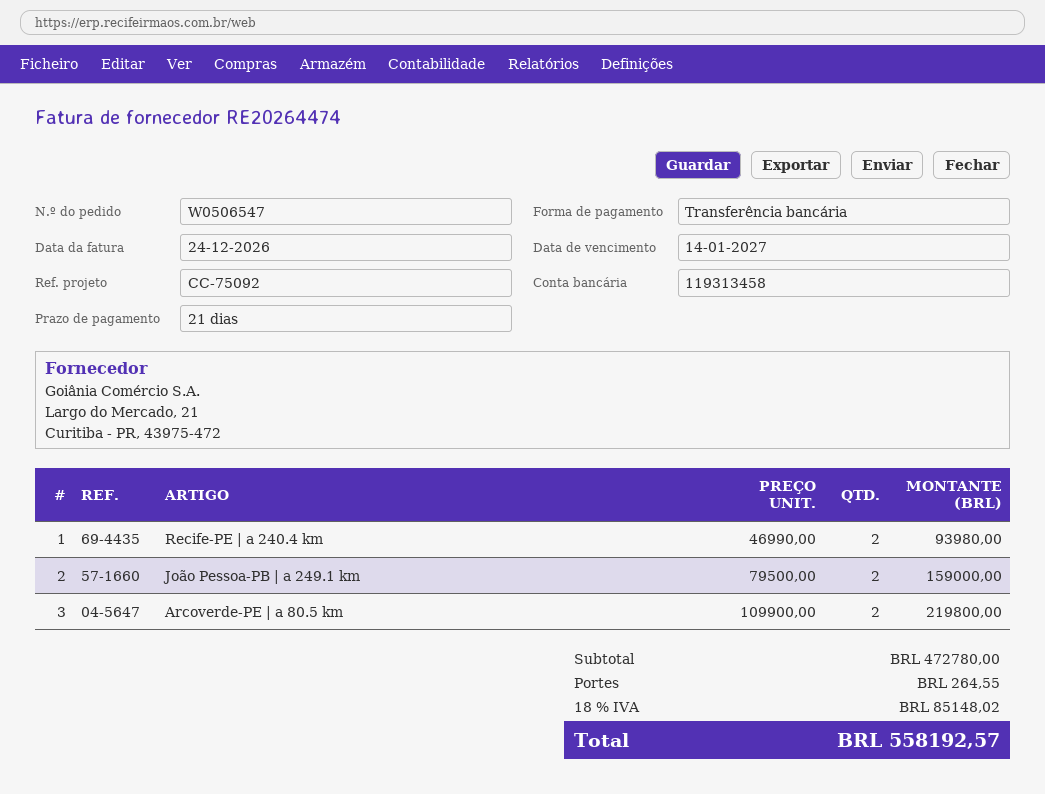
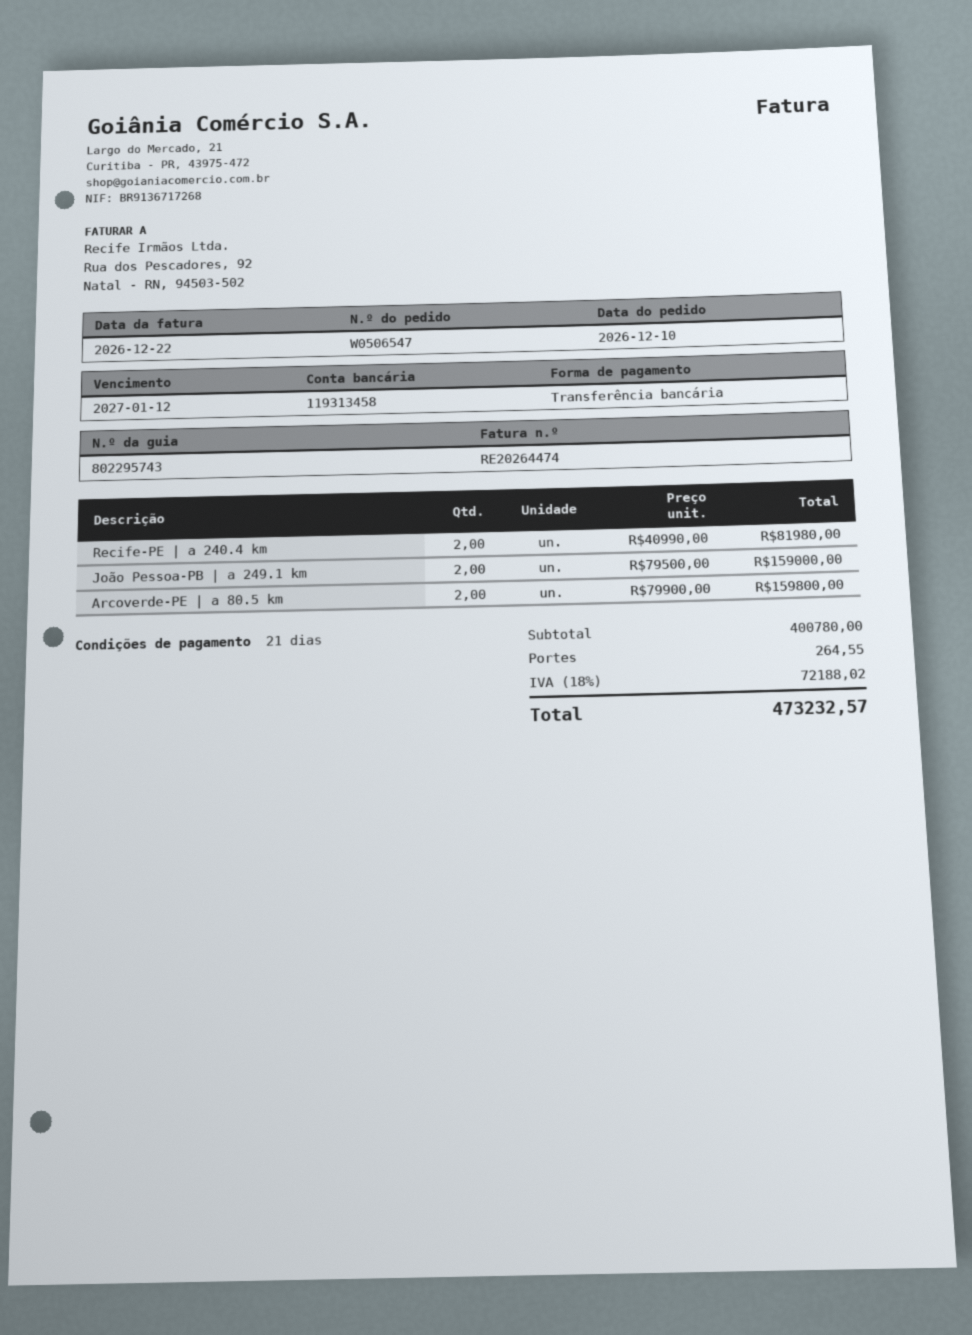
invoice date: 2026-12-24 -> 2026-12-22
due date: 2027-01-14 -> 2027-01-12
Recife-PE | a 240.4 km: 2 x 46990.00 = 93980.00 -> 2 x 40990.00 = 81980.00
Arcoverde-PE | a 80.5 km: 2 x 109900.00 = 219800.00 -> 2 x 79900.00 = 159800.00
subtotal: 472780.00 -> 400780.00
tax: 18% = 85148.02 -> 18% = 72188.02
total: 558192.57 -> 473232.57

